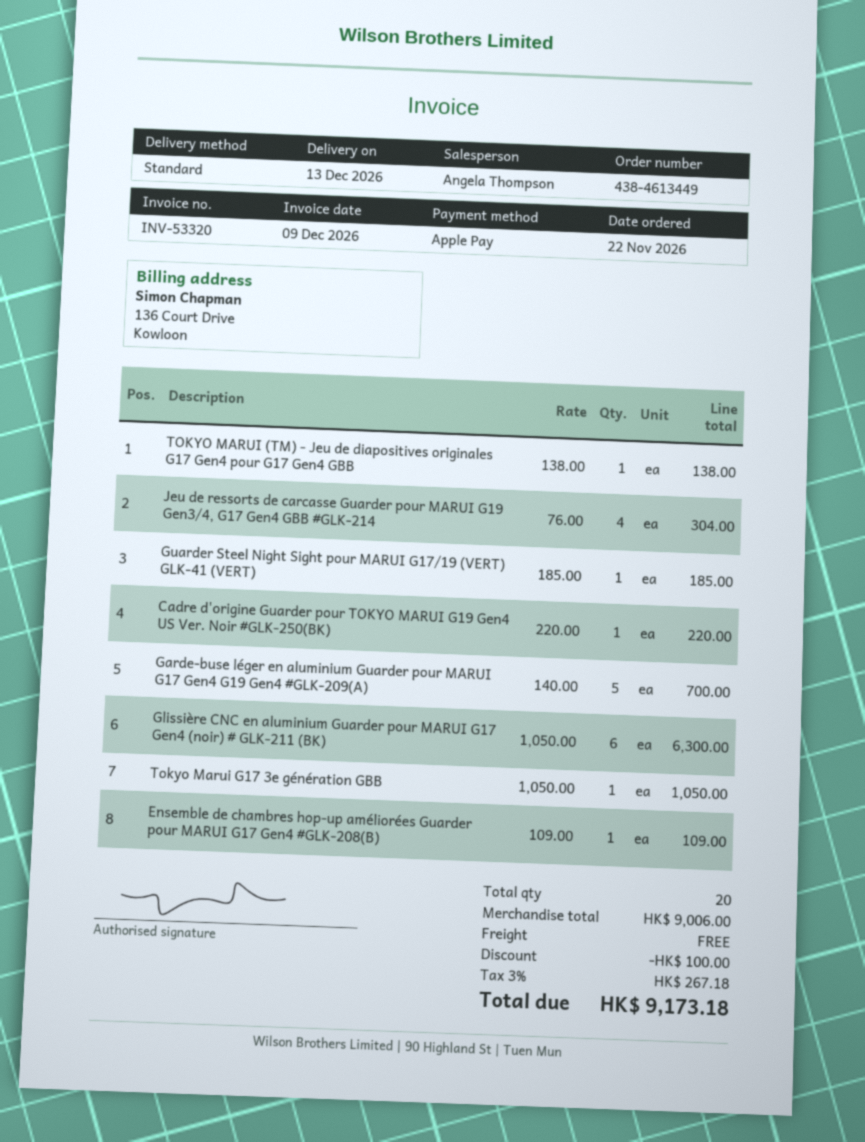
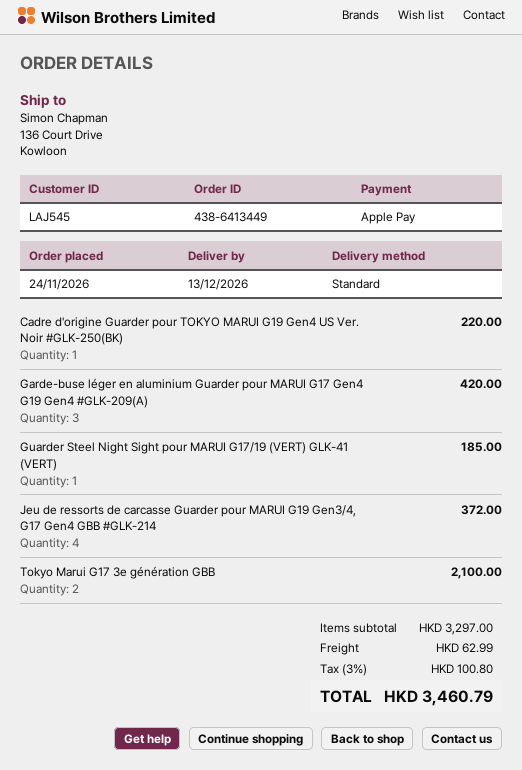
order number: 438-4613449 -> 438-6413449
order date: 2026-11-22 -> 2026-11-24
TOKYO MARUI (TM) - Jeu de diapositives originales G17 Gen4 pour G17 Gen4 GBB: 1 for 138.00 -> none
Jeu de ressorts de carcasse Guarder pour MARUI G19 Gen3/4, G17 Gen4 GBB #GLK-214: 4 for 304.00 -> 4 for 372.00
Garde-buse léger en aluminium Guarder pour MARUI G17 Gen4 G19 Gen4 #GLK-209(A): 5 for 700.00 -> 3 for 420.00
Glissière CNC en aluminium Guarder pour MARUI G17 Gen4 (noir) # GLK-211 (BK): 6 for 6300.00 -> none
Tokyo Marui G17 3e génération GBB: 1 for 1050.00 -> 2 for 2100.00
Ensemble de chambres hop-up améliorées Guarder pour MARUI G17 Gen4 #GLK-208(B): 1 for 109.00 -> none
subtotal: 9006.00 -> 3297.00
discount: 100.00 -> none
shipping: 0.00 -> 62.99
tax: 3% = 267.18 -> 3% = 100.80
total: 9173.18 -> 3460.79

